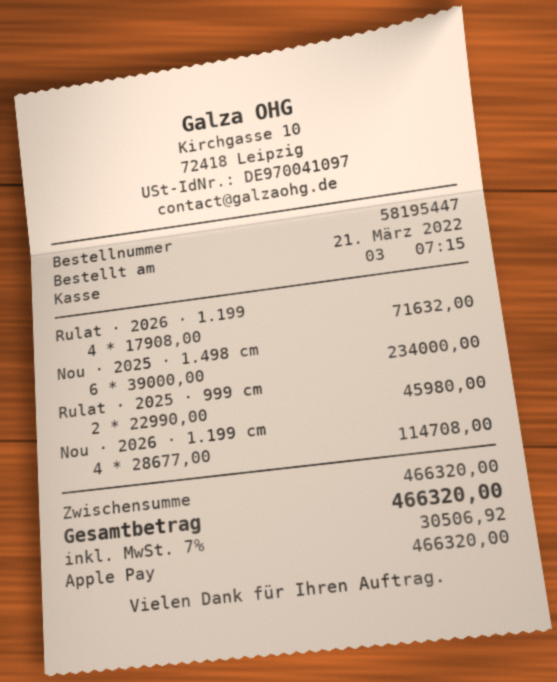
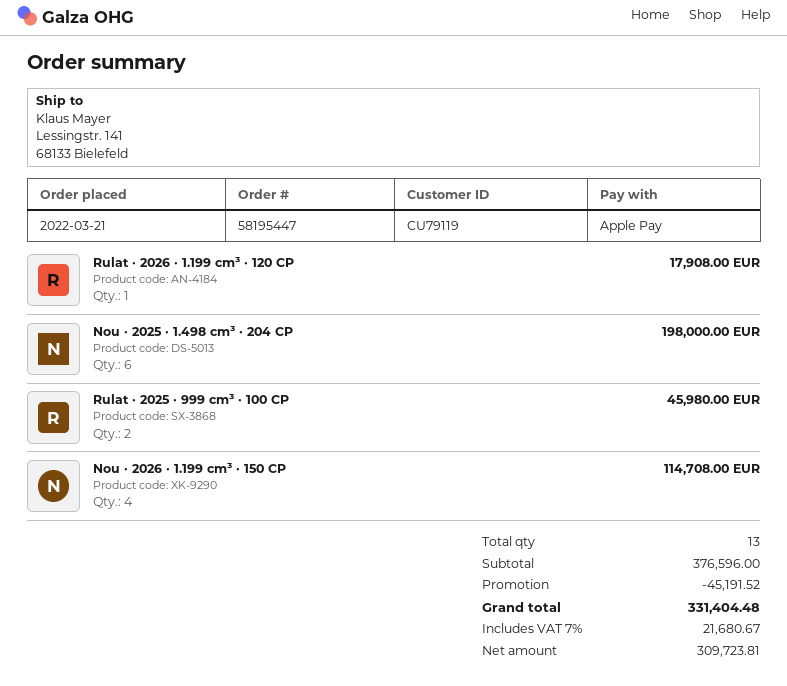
Rulat · 2026 · 1.199: 4 for 71632.00 -> 1 for 17908.00
Nou · 2025 · 1.498 cm: 6 for 234000.00 -> 6 for 198000.00
subtotal: 466320.00 -> 376596.00
discount: none -> 45191.52
tax: 7% = 30506.92 -> 7% = 21680.67
total: 466320.00 -> 331404.48

